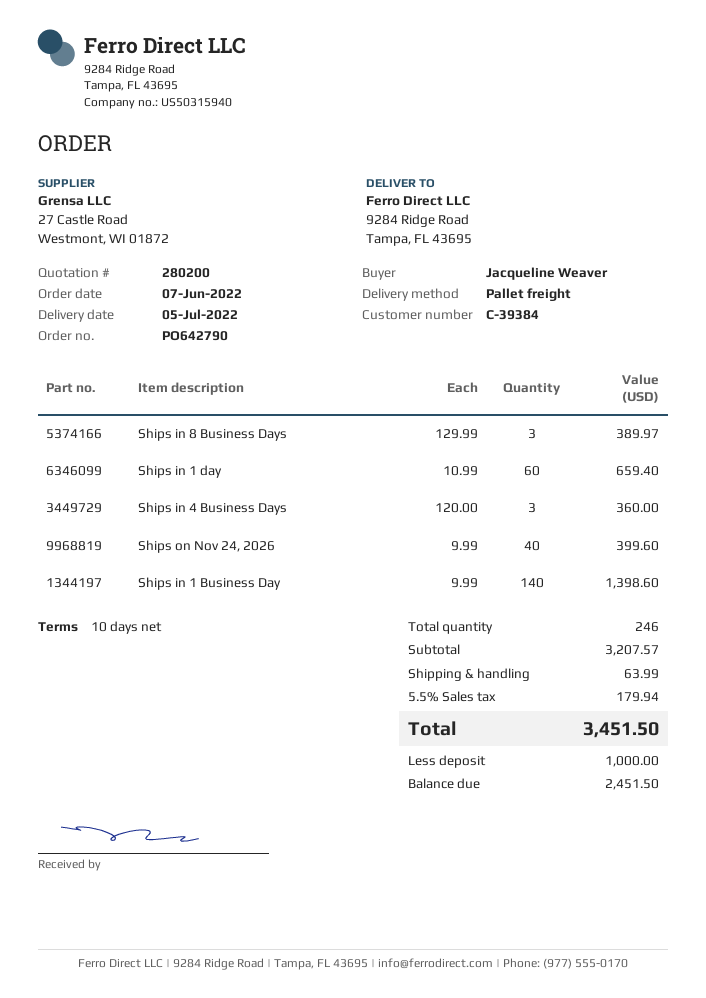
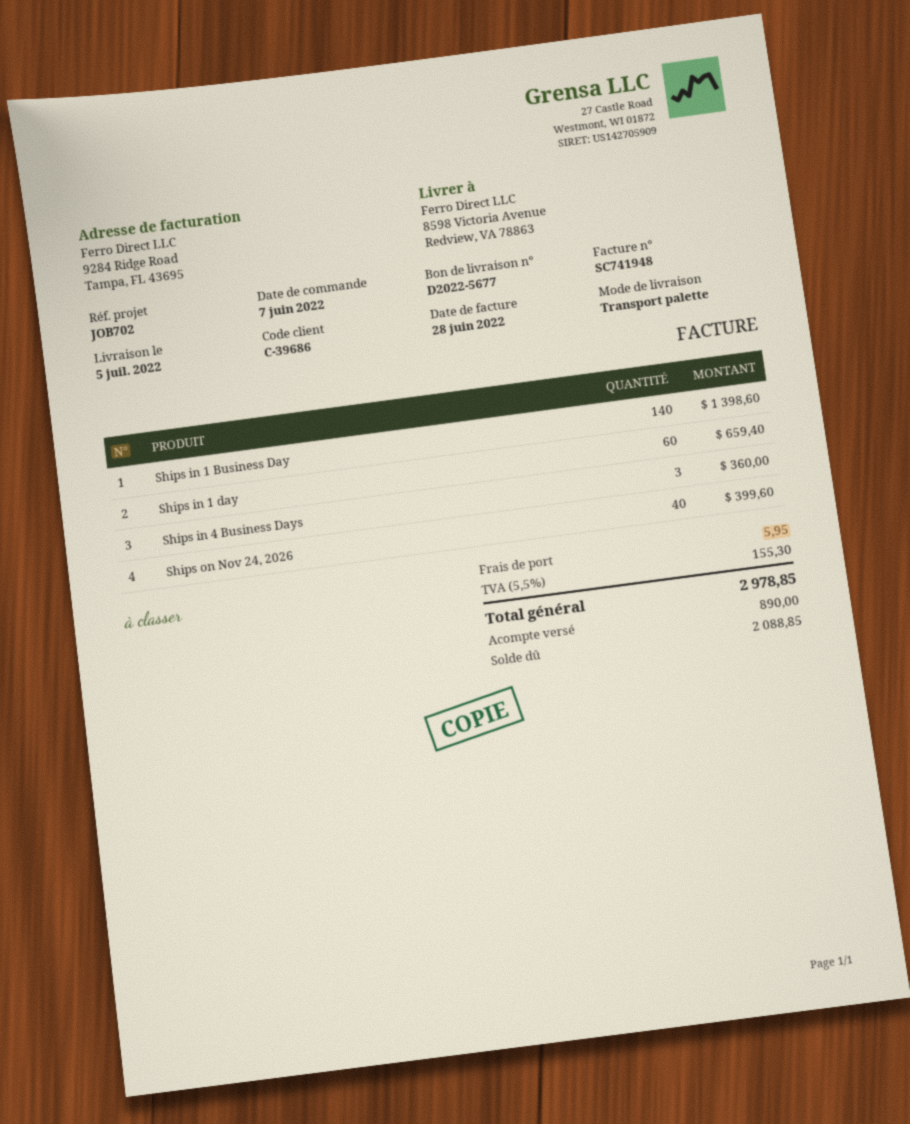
customer number: C-39384 -> C-39686
ship to: 9284 Ridge Road, Tampa, FL 43695 -> 8598 Victoria Avenue, Redview, VA 78863
Ships in 8 Business Days: 3 for 389.97 -> none
shipping: 63.99 -> 5.95
tax: 5.5% = 179.94 -> 5.5% = 155.30
total: 3451.50 -> 2978.85
deposit: 1000.00 -> 890.00
balance: 2451.50 -> 2088.85

